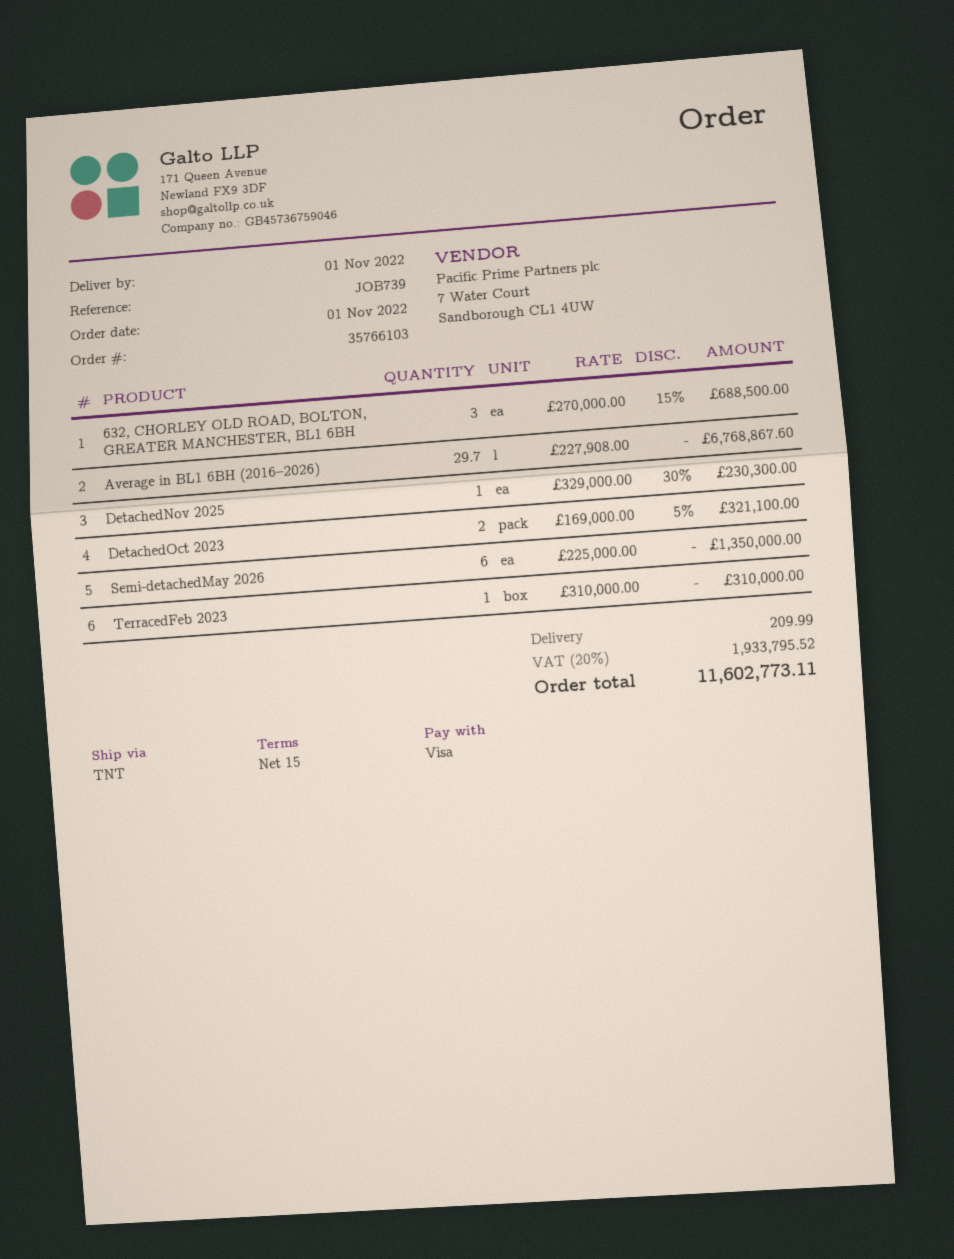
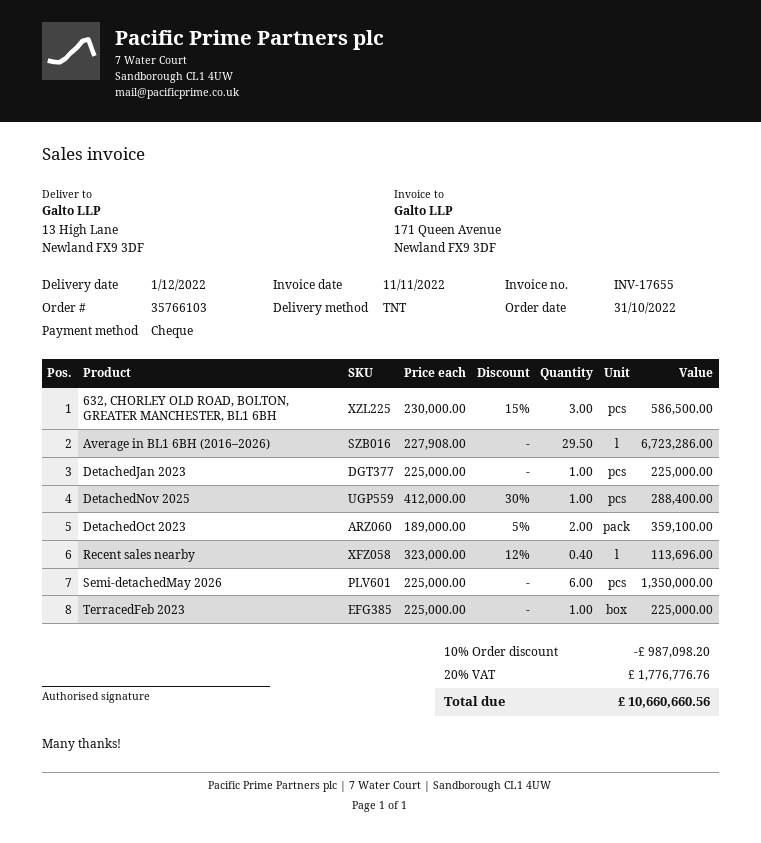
order date: 2022-11-01 -> 2022-10-31
delivery date: 2022-11-01 -> 2022-12-01
payment method: Visa -> cheque
632, CHORLEY OLD ROAD, BOLTON, GREATER MANCHESTER, BL1 6BH: 3 x 270000.00 - 15% = 688500.00 -> 3 x 230000.00 - 15% = 586500.00
Average in BL1 6BH (2016–2026): 29.7 x 227908.00 = 6768867.60 -> 29.5 x 227908.00 = 6723286.00
DetachedNov 2025: 1 x 329000.00 - 30% = 230300.00 -> 1 x 412000.00 - 30% = 288400.00
DetachedOct 2023: 2 x 169000.00 - 5% = 321100.00 -> 2 x 189000.00 - 5% = 359100.00
TerracedFeb 2023: 1 x 310000.00 = 310000.00 -> 1 x 225000.00 = 225000.00
DetachedJan 2023: none -> 1 x 225000.00 = 225000.00
Recent sales nearby: none -> 0.4 x 323000.00 - 12% = 113696.00
discount: none -> 10% = 987098.20
shipping: 209.99 -> none
tax: 20% = 1933795.52 -> 20% = 1776776.76
total: 11602773.11 -> 10660660.56

